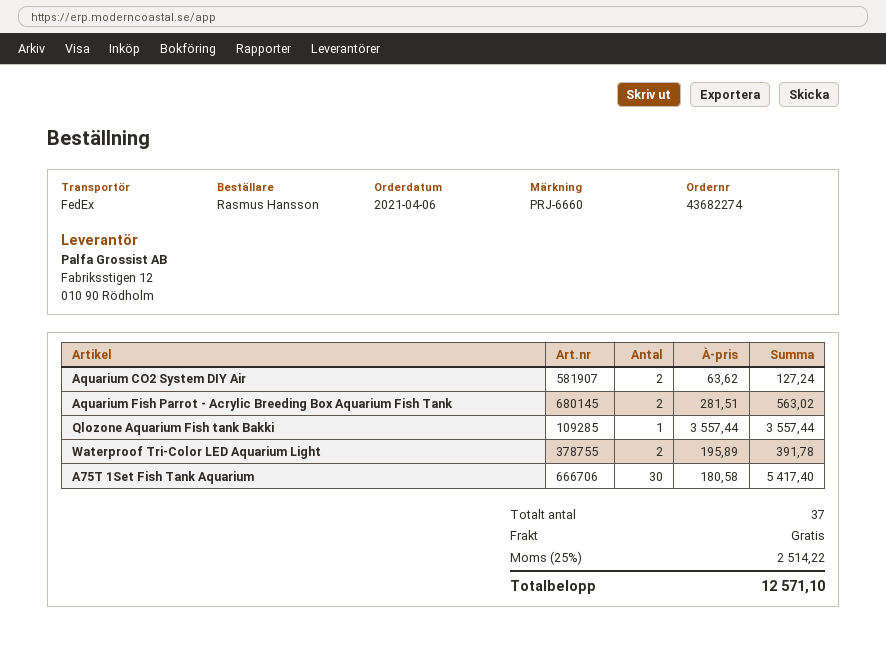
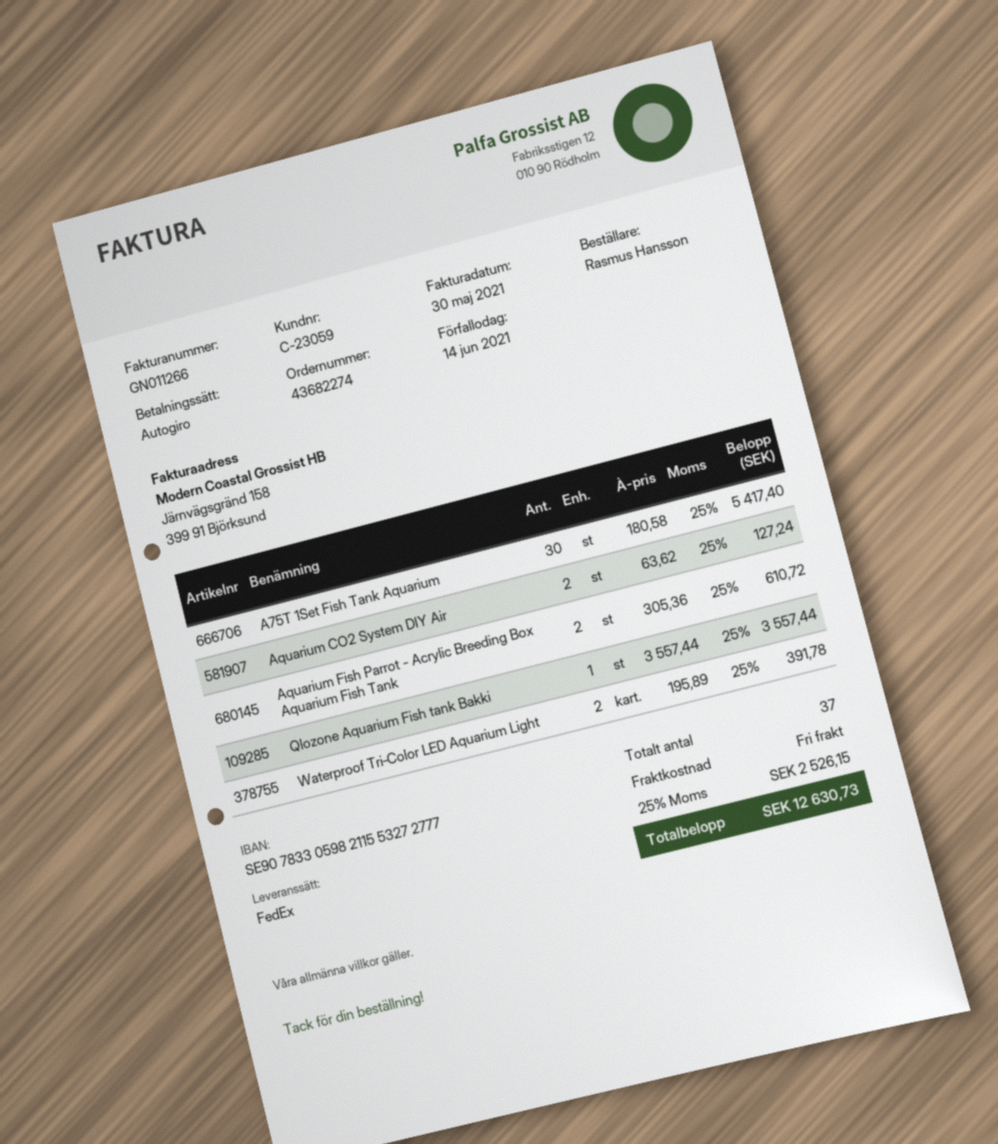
Aquarium Fish Parrot - Acrylic Breeding Box Aquarium Fish Tank: 2 x 281.51 = 563.02 -> 2 x 305.36 = 610.72
tax: 25% = 2514.22 -> 25% = 2526.15
total: 12571.10 -> 12630.73

